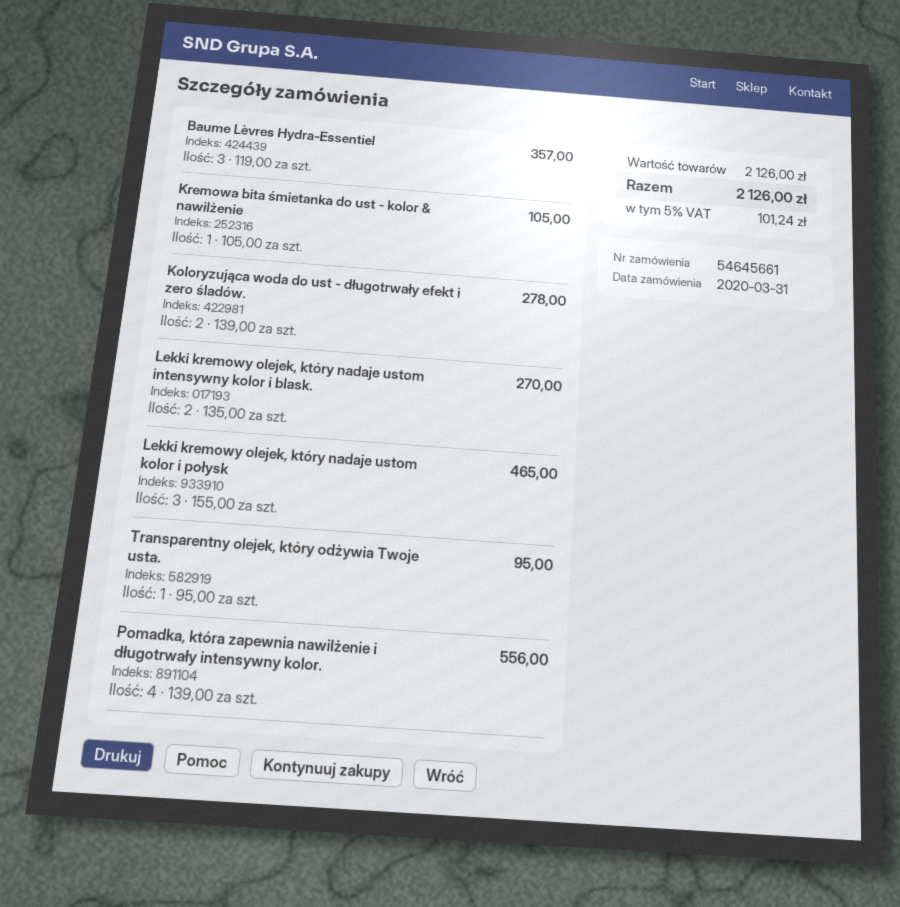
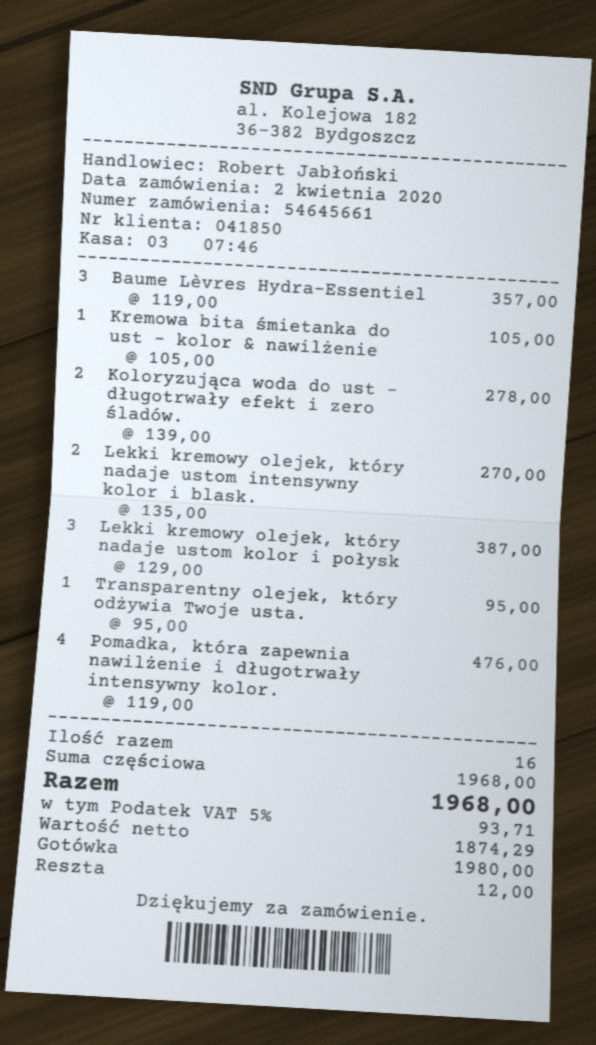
order date: 2020-03-31 -> 2020-04-02
Lekki kremowy olejek, który nadaje ustom kolor i połysk: 3 x 155.00 = 465.00 -> 3 x 129.00 = 387.00
Pomadka, która zapewnia nawilżenie i długotrwały intensywny kolor.: 4 x 139.00 = 556.00 -> 4 x 119.00 = 476.00
subtotal: 2126.00 -> 1968.00
tax: 5% = 101.24 -> 5% = 93.71
total: 2126.00 -> 1968.00

